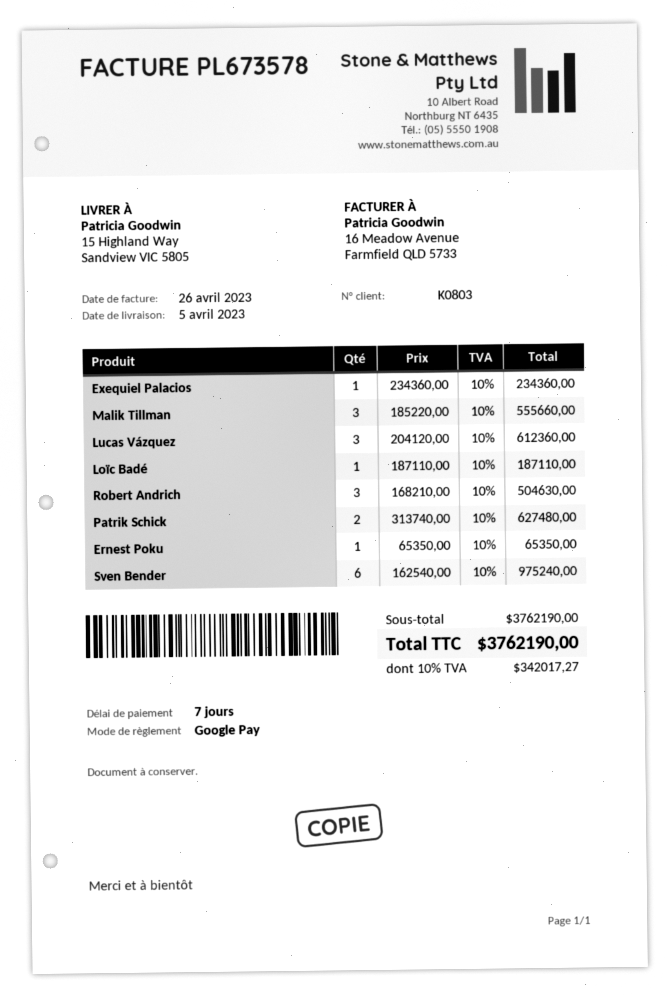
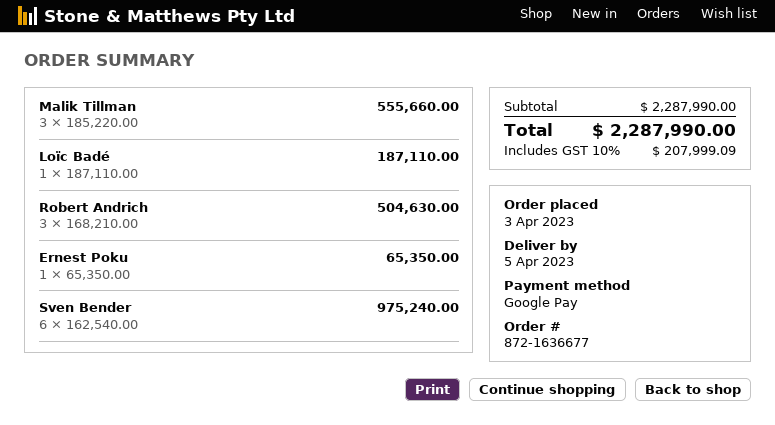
Exequiel Palacios: 1 x 234360.00 = 234360.00 -> none
Lucas Vázquez: 3 x 204120.00 = 612360.00 -> none
Patrik Schick: 2 x 313740.00 = 627480.00 -> none
subtotal: 3762190.00 -> 2287990.00
tax: 10% = 342017.27 -> 10% = 207999.09
total: 3762190.00 -> 2287990.00

